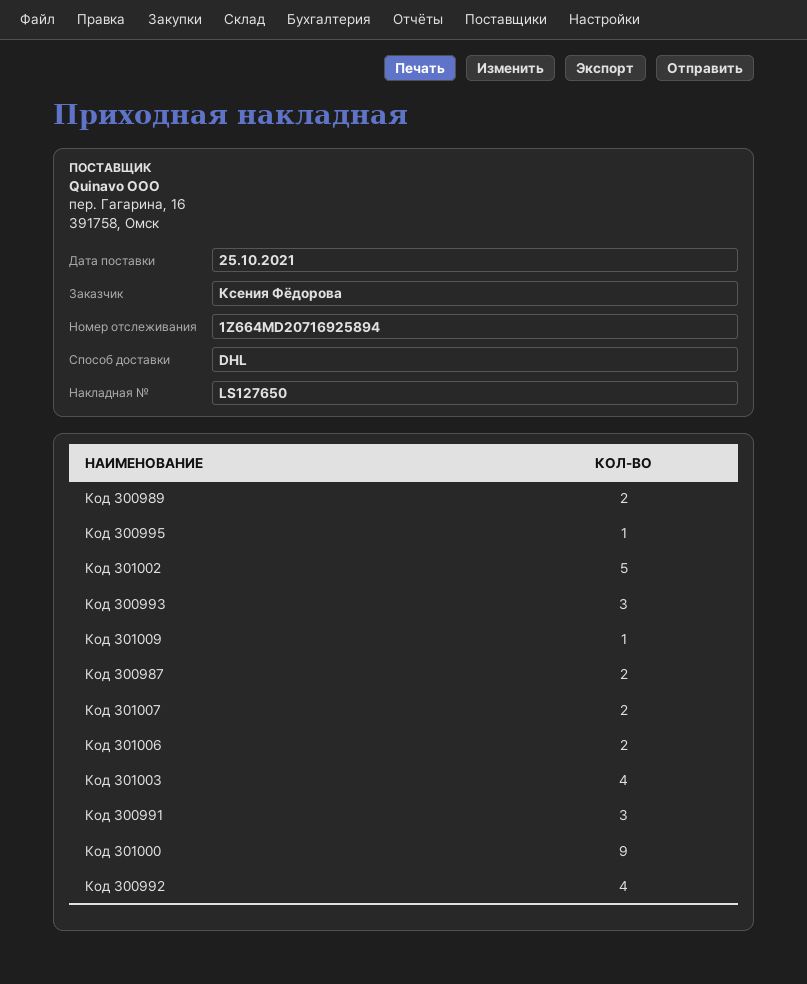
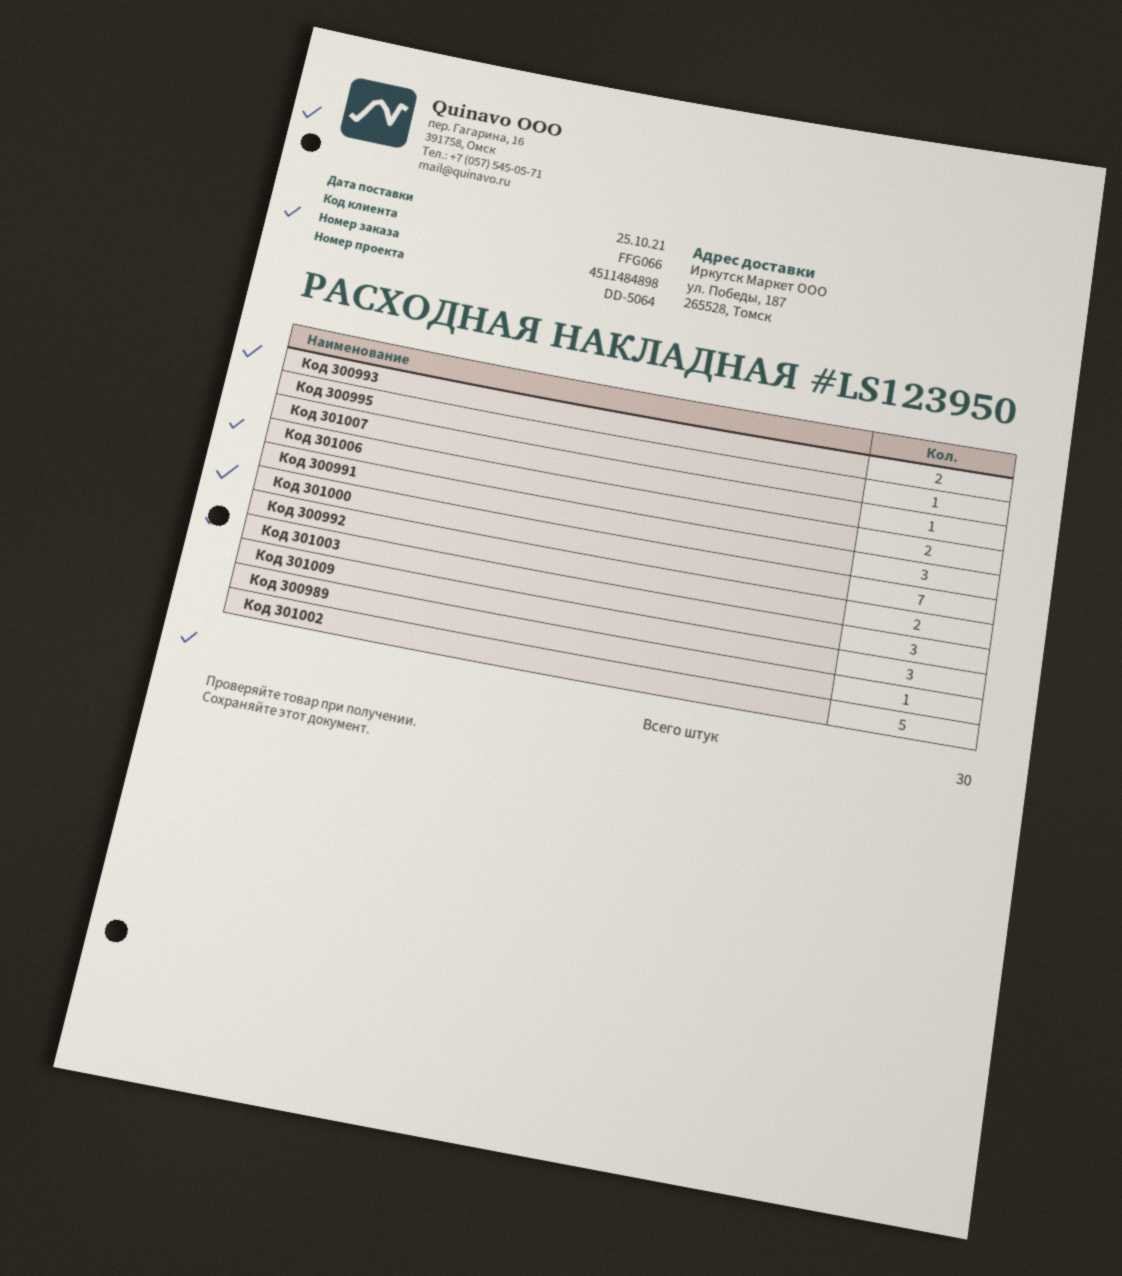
delivery note number: LS127650 -> LS123950
Код 300989: 2 -> 1
Код 300993: 3 -> 2
Код 301009: 1 -> 3
Код 300987: 2 -> none
Код 301007: 2 -> 1
Код 301003: 4 -> 3
Код 301000: 9 -> 7
Код 300992: 4 -> 2

